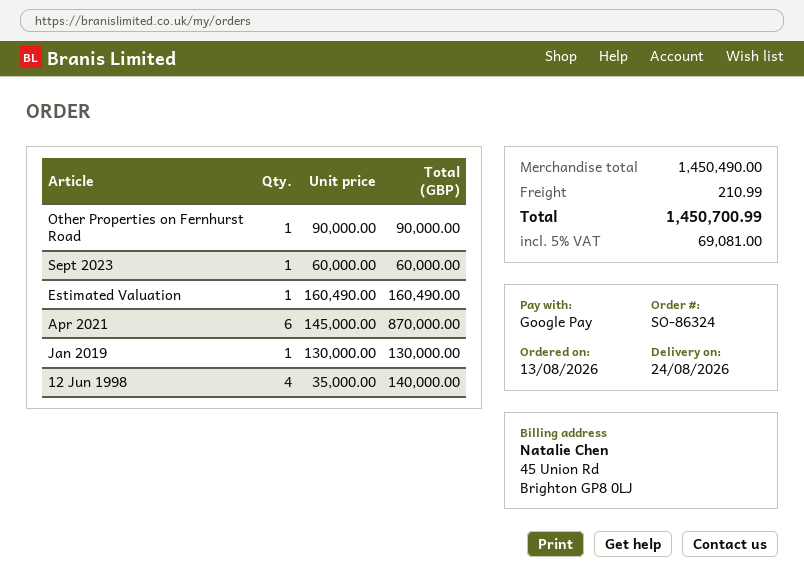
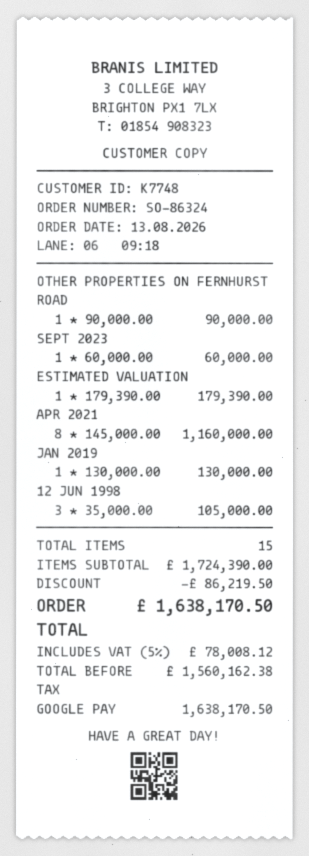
Estimated Valuation: 1 x 160490.00 = 160490.00 -> 1 x 179390.00 = 179390.00
Apr 2021: 6 x 145000.00 = 870000.00 -> 8 x 145000.00 = 1160000.00
12 Jun 1998: 4 x 35000.00 = 140000.00 -> 3 x 35000.00 = 105000.00
subtotal: 1450490.00 -> 1724390.00
discount: none -> 86219.50
shipping: 210.99 -> none
tax: 5% = 69081.00 -> 5% = 78008.12
total: 1450700.99 -> 1638170.50

